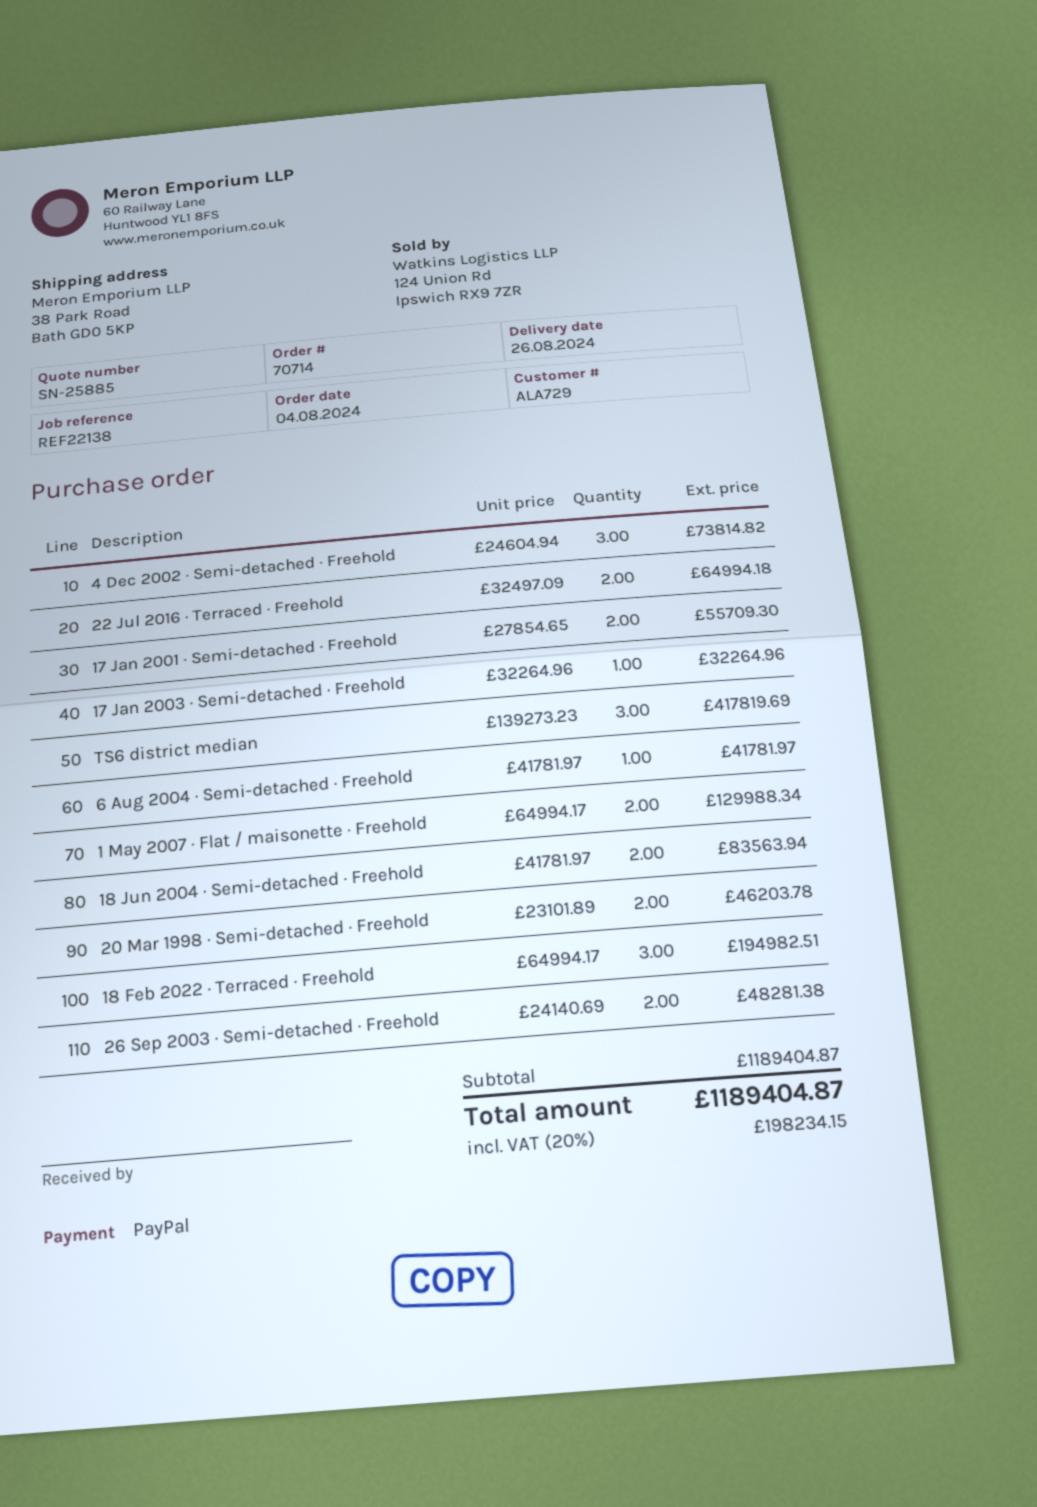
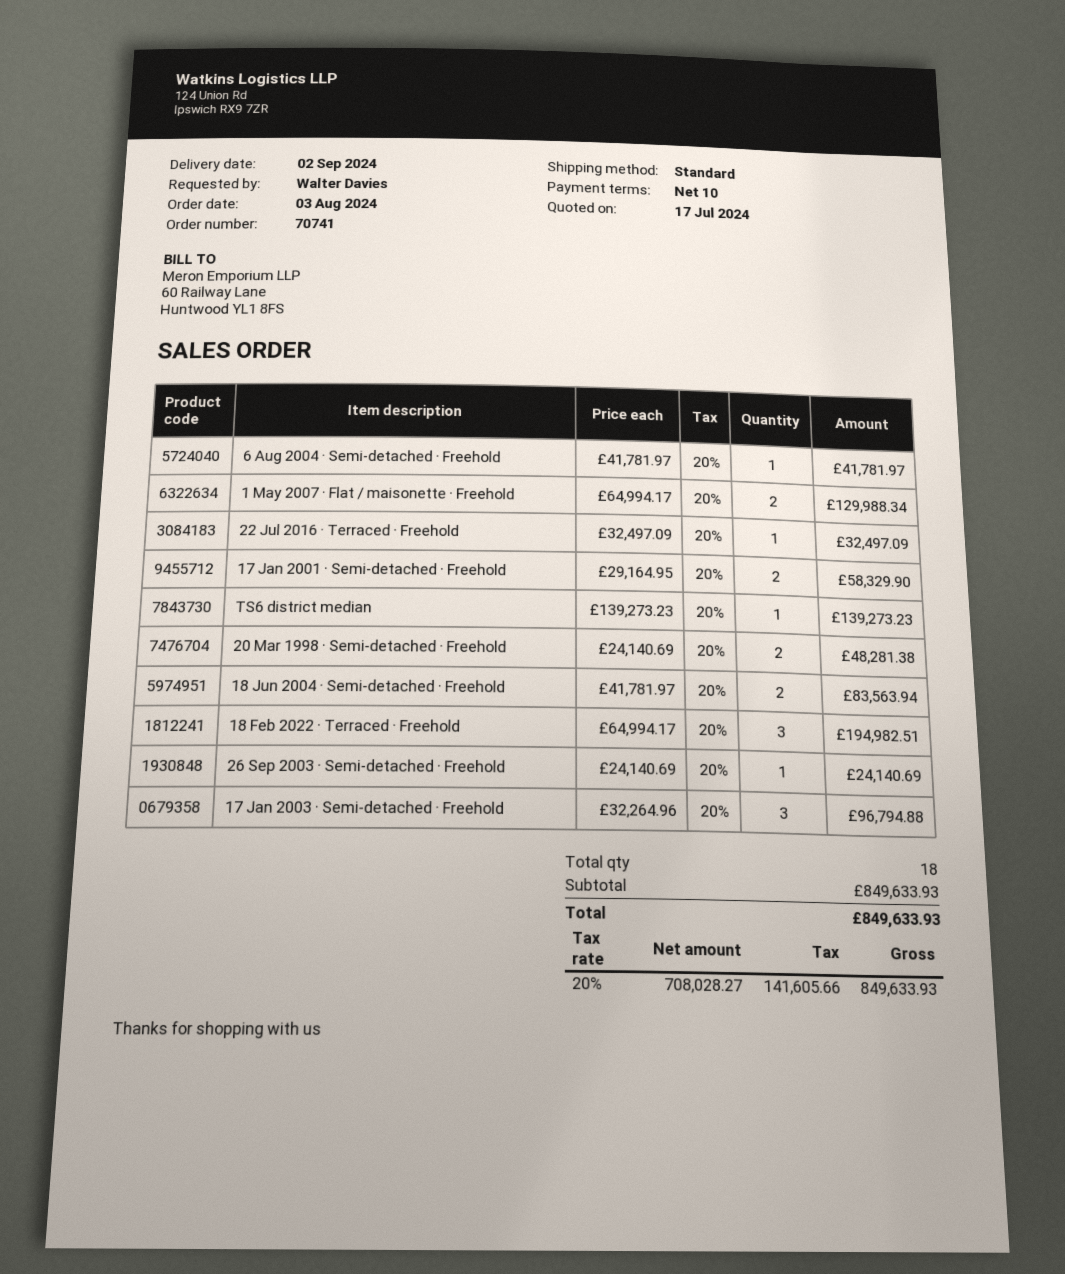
order number: 70714 -> 70741
order date: 2024-08-04 -> 2024-08-03
delivery date: 2024-08-26 -> 2024-09-02
4 Dec 2002 · Semi-detached · Freehold: 3 x 24604.94 = 73814.82 -> none
22 Jul 2016 · Terraced · Freehold: 2 x 32497.09 = 64994.18 -> 1 x 32497.09 = 32497.09
17 Jan 2001 · Semi-detached · Freehold: 2 x 27854.65 = 55709.30 -> 2 x 29164.95 = 58329.90
17 Jan 2003 · Semi-detached · Freehold: 1 x 32264.96 = 32264.96 -> 3 x 32264.96 = 96794.88
TS6 district median: 3 x 139273.23 = 417819.69 -> 1 x 139273.23 = 139273.23
20 Mar 1998 · Semi-detached · Freehold: 2 x 23101.89 = 46203.78 -> 2 x 24140.69 = 48281.38
26 Sep 2003 · Semi-detached · Freehold: 2 x 24140.69 = 48281.38 -> 1 x 24140.69 = 24140.69
subtotal: 1189404.87 -> 849633.93
tax: 20% = 198234.15 -> 20% = 141605.66
total: 1189404.87 -> 849633.93

